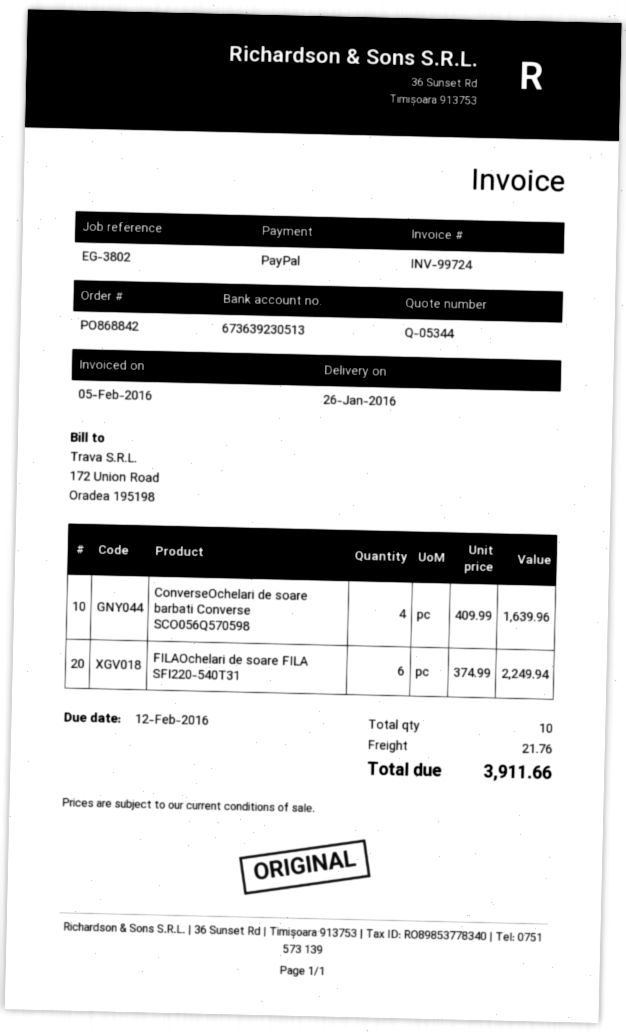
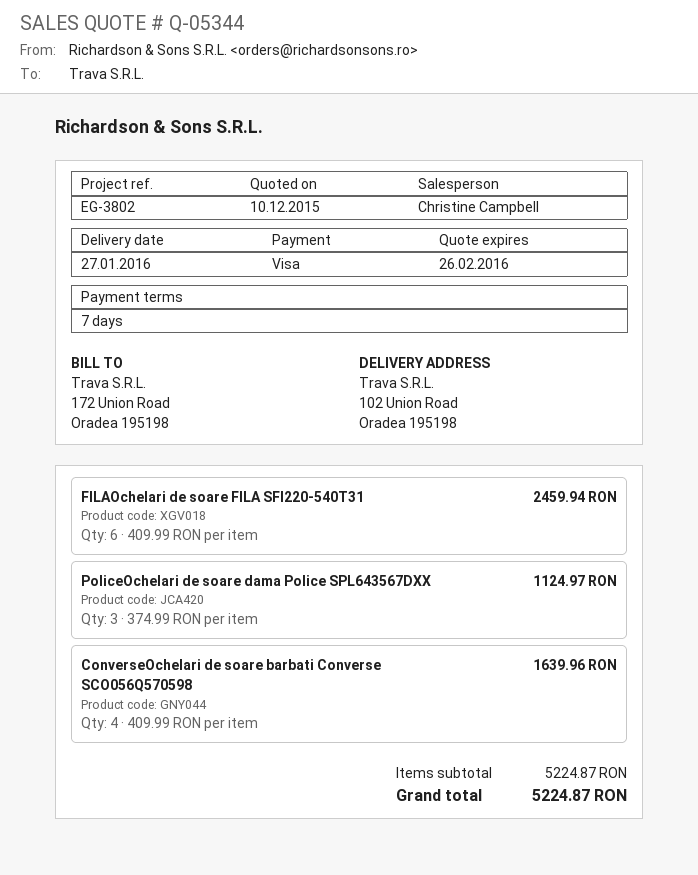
delivery date: 2016-01-26 -> 2016-01-27
payment method: PayPal -> Visa
FILAOchelari de soare FILA SFI220-540T31: 6 x 374.99 = 2249.94 -> 6 x 409.99 = 2459.94
PoliceOchelari de soare dama Police SPL643567DXX: none -> 3 x 374.99 = 1124.97
shipping: 21.76 -> none
total: 3911.66 -> 5224.87

